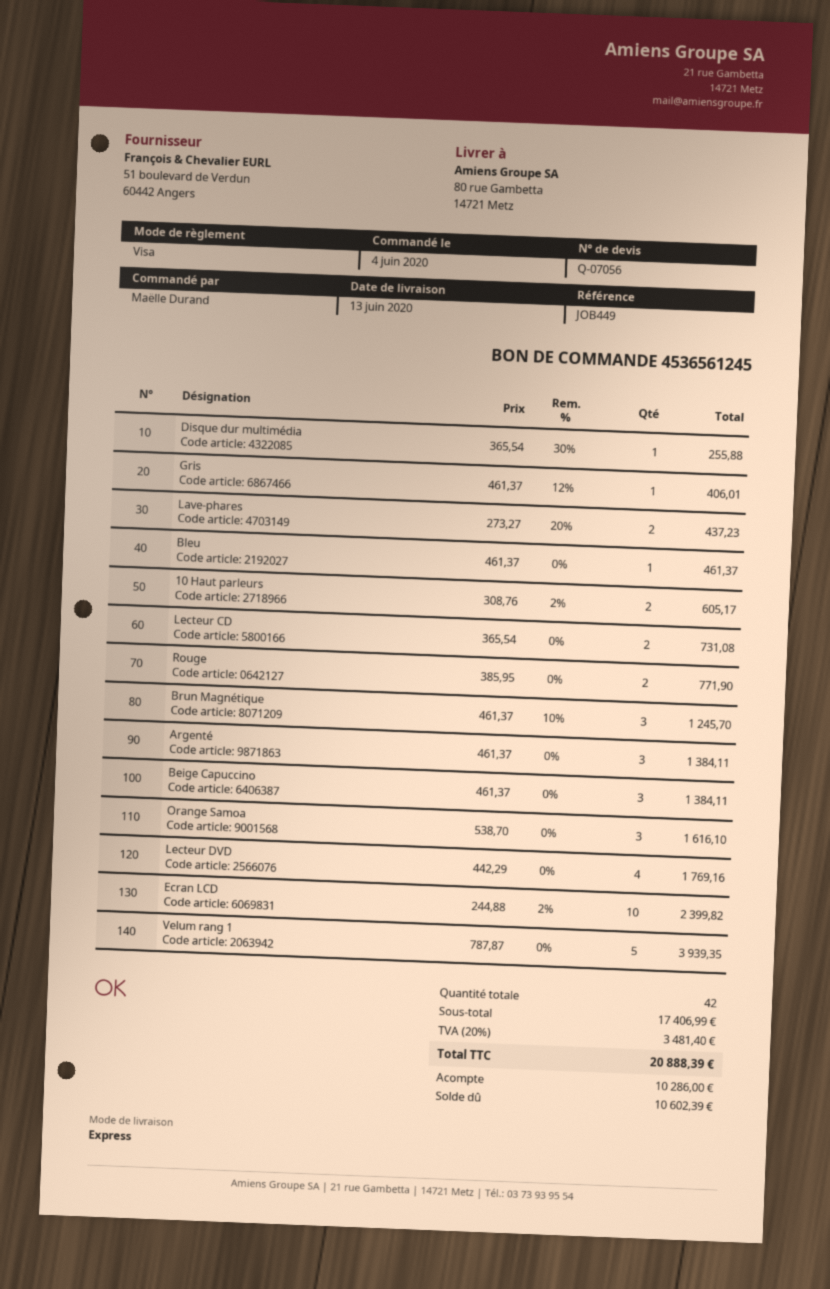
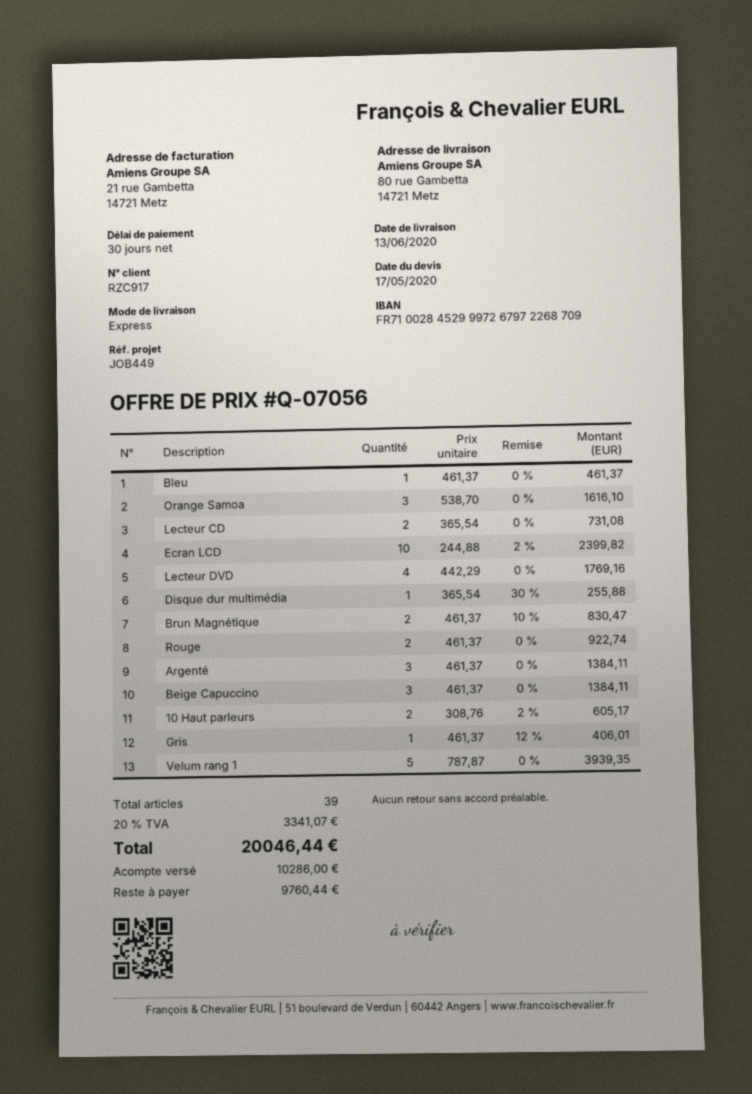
Lave-phares: 2 x 273.27 - 20% = 437.23 -> none
Rouge: 2 x 385.95 = 771.90 -> 2 x 461.37 = 922.74
Brun Magnétique: 3 x 461.37 - 10% = 1245.70 -> 2 x 461.37 - 10% = 830.47
total quantity: 42 -> 39
tax: 20% = 3481.40 -> 20% = 3341.07
total: 20888.39 -> 20046.44
balance: 10602.39 -> 9760.44

